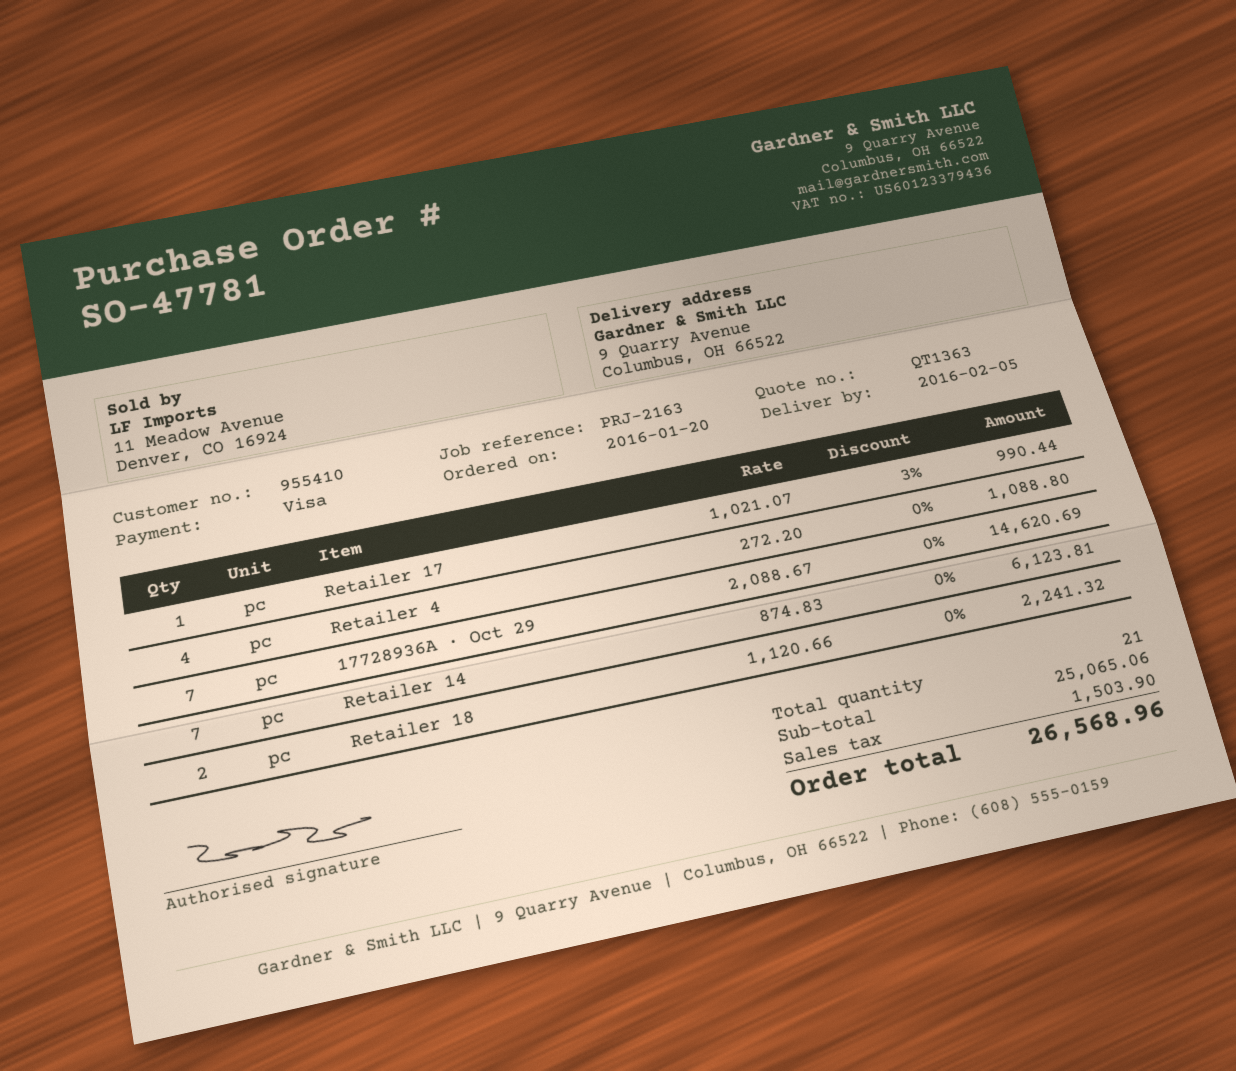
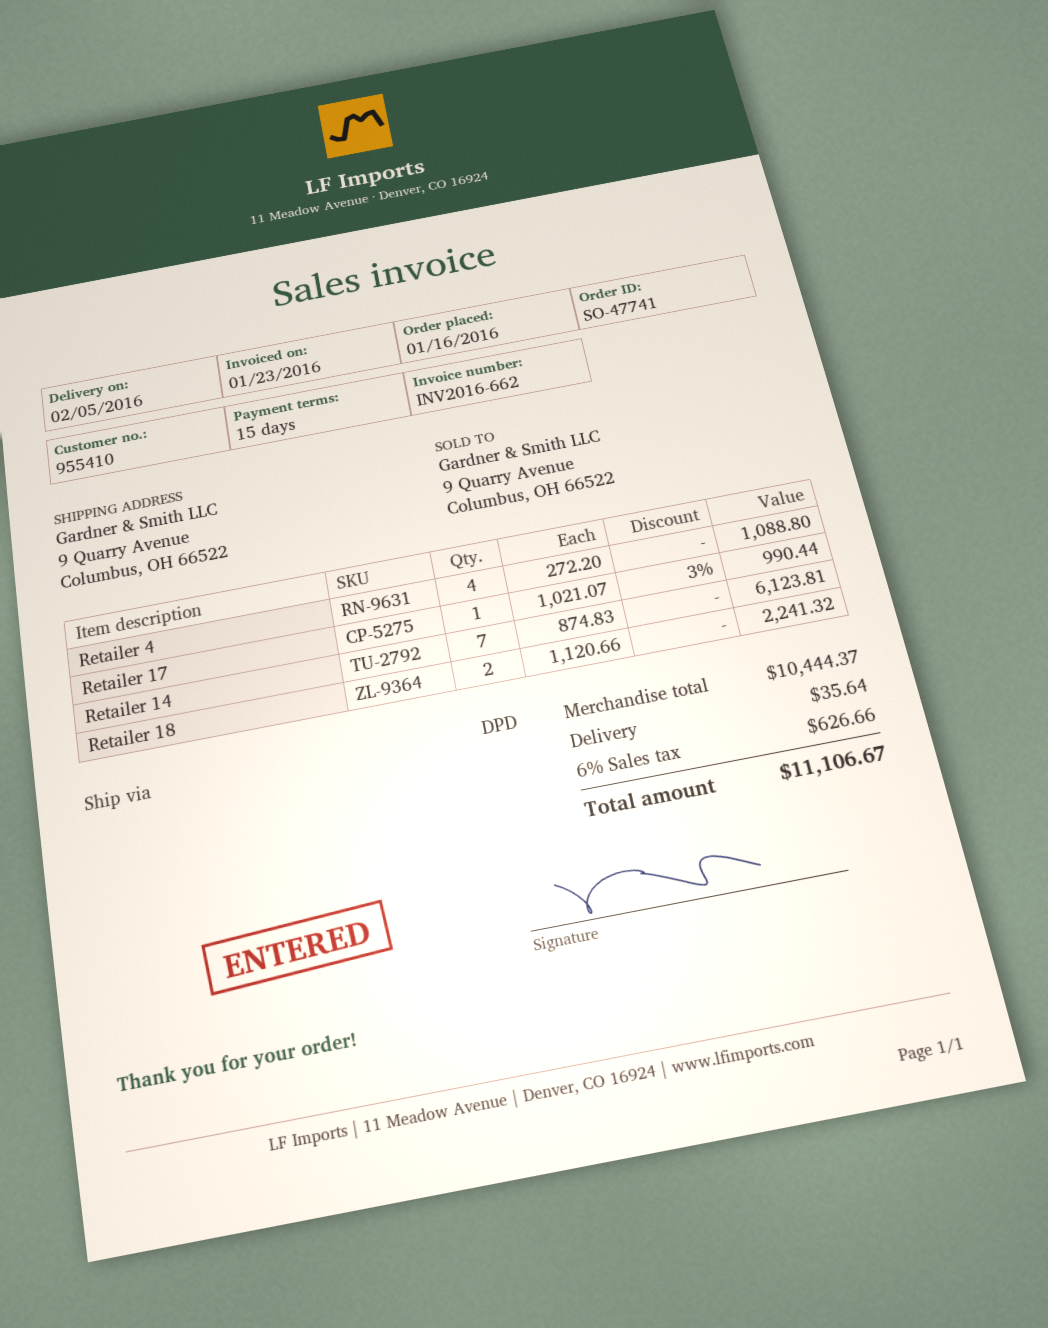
order number: SO-47781 -> SO-47741
order date: 2016-01-20 -> 2016-01-16
17728936A · Oct 29: 7 x 2088.67 = 14620.69 -> none
subtotal: 25065.06 -> 10444.37
shipping: none -> 35.64
tax: 1503.90 -> 626.66
total: 26568.96 -> 11106.67

